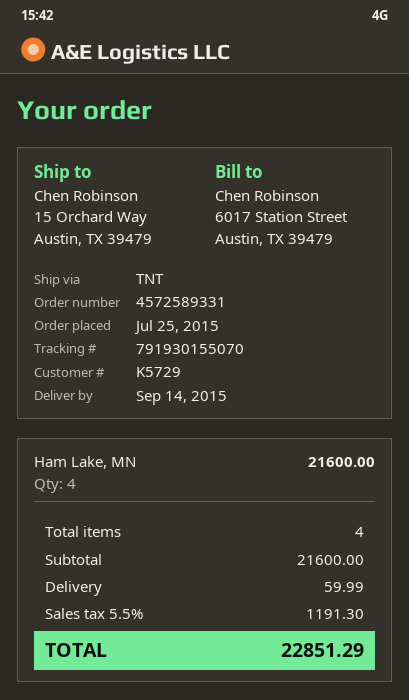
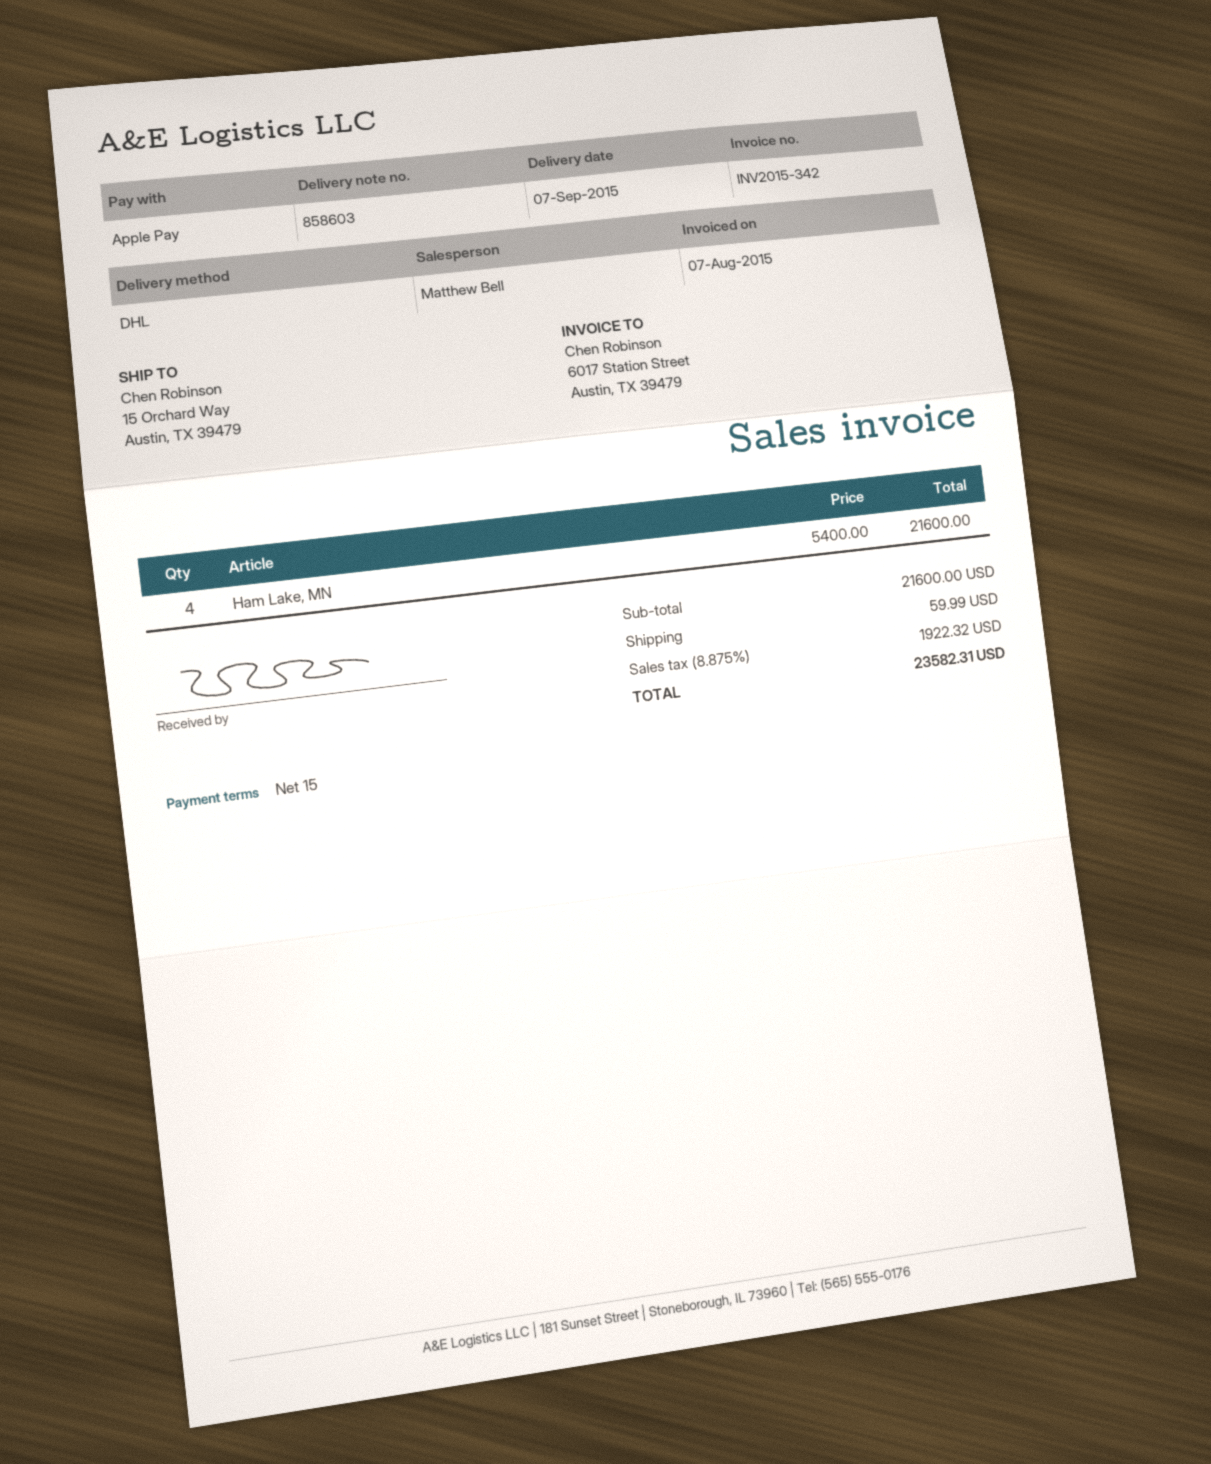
delivery date: 2015-09-14 -> 2015-09-07
shipping method: TNT -> DHL
tax: 5.5% = 1191.30 -> 8.875% = 1922.32
total: 22851.29 -> 23582.31

